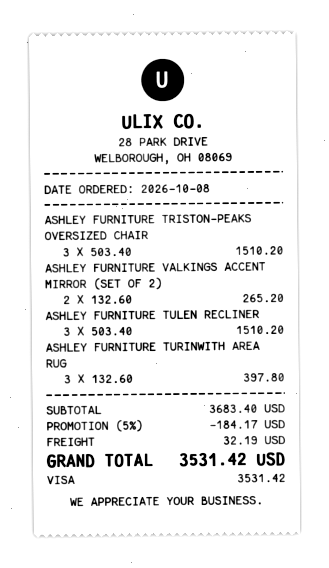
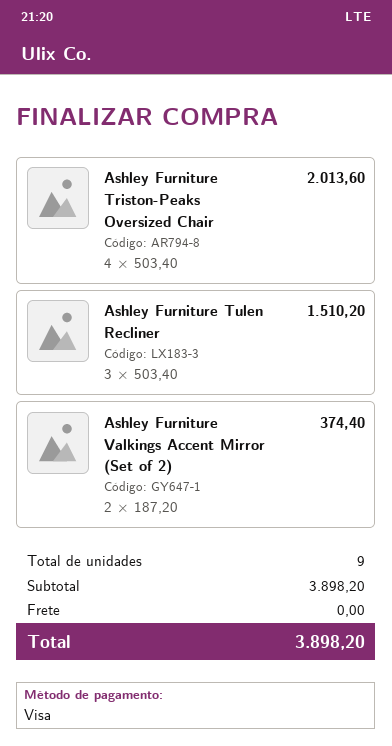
ASHLEY FURNITURE TRISTON-PEAKS OVERSIZED CHAIR: 3 x 503.40 = 1510.20 -> 4 x 503.40 = 2013.60
ASHLEY FURNITURE VALKINGS ACCENT MIRROR (SET OF 2): 2 x 132.60 = 265.20 -> 2 x 187.20 = 374.40
ASHLEY FURNITURE TURINWITH AREA RUG: 3 x 132.60 = 397.80 -> none
subtotal: 3683.40 -> 3898.20
discount: 5% = 184.17 -> none
shipping: 32.19 -> 0.00
total: 3531.42 -> 3898.20

